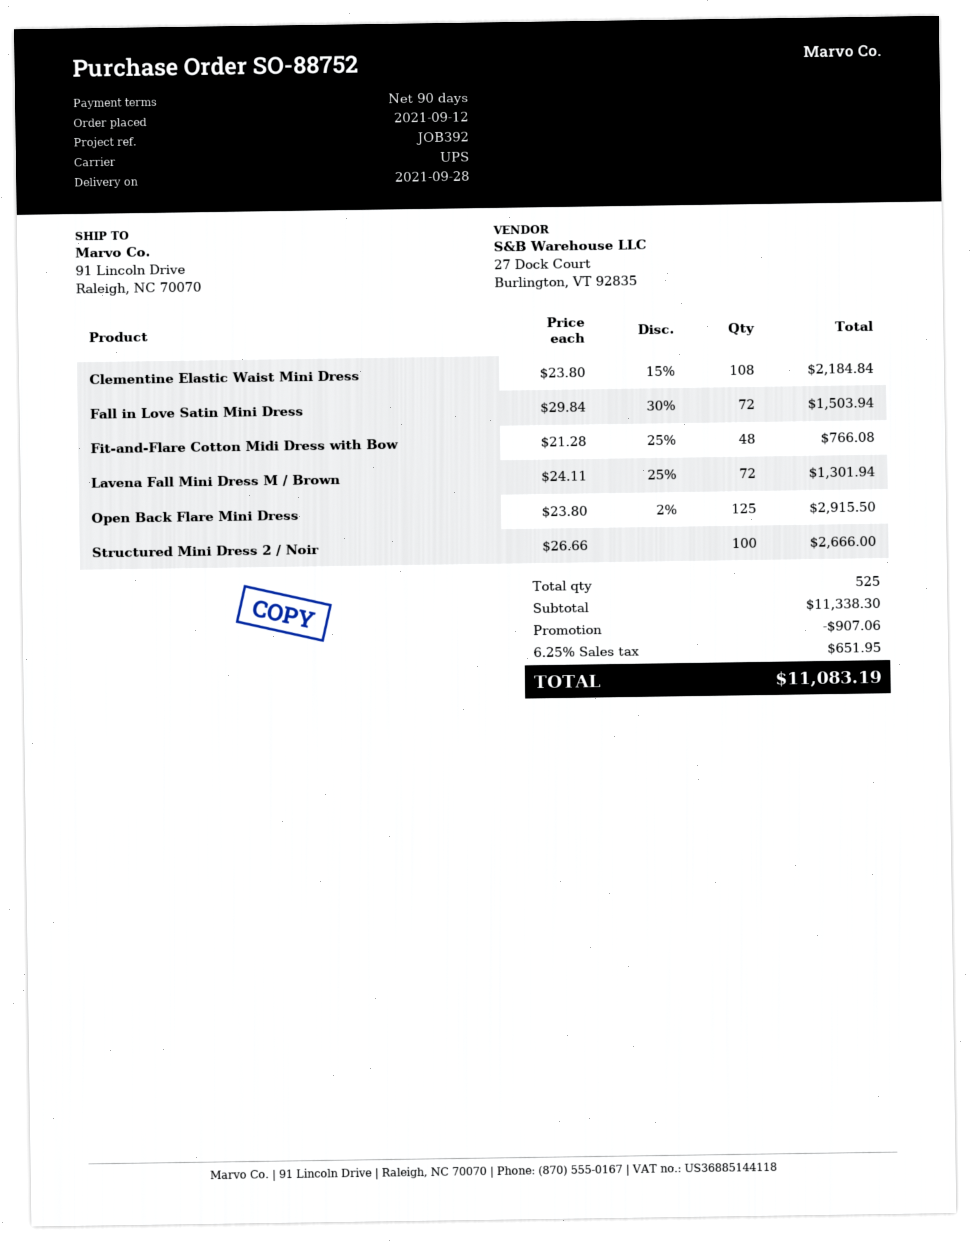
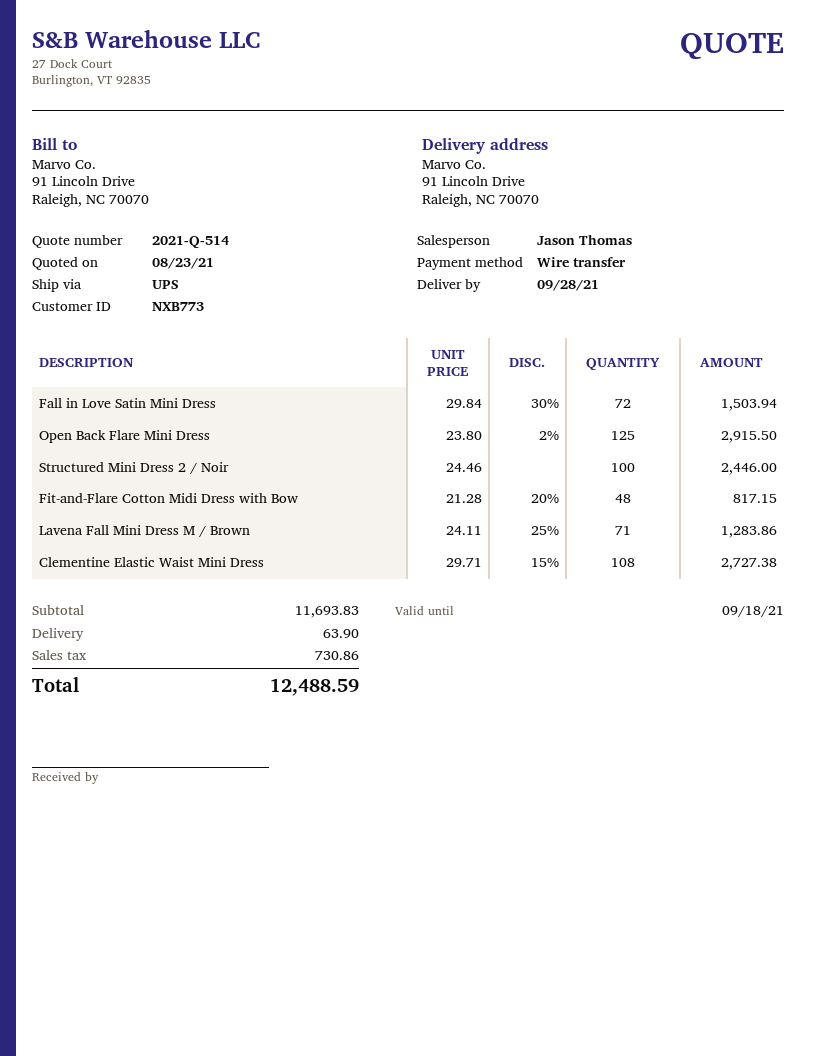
Clementine Elastic Waist Mini Dress: 108 x 23.80 - 15% = 2184.84 -> 108 x 29.71 - 15% = 2727.38
Fit-and-Flare Cotton Midi Dress with Bow: 48 x 21.28 - 25% = 766.08 -> 48 x 21.28 - 20% = 817.15
Lavena Fall Mini Dress M / Brown: 72 x 24.11 - 25% = 1301.94 -> 71 x 24.11 - 25% = 1283.86
Structured Mini Dress 2 / Noir: 100 x 26.66 = 2666.00 -> 100 x 24.46 = 2446.00
subtotal: 11338.30 -> 11693.83
discount: 907.06 -> none
shipping: none -> 63.90
tax: 651.95 -> 730.86
total: 11083.19 -> 12488.59

